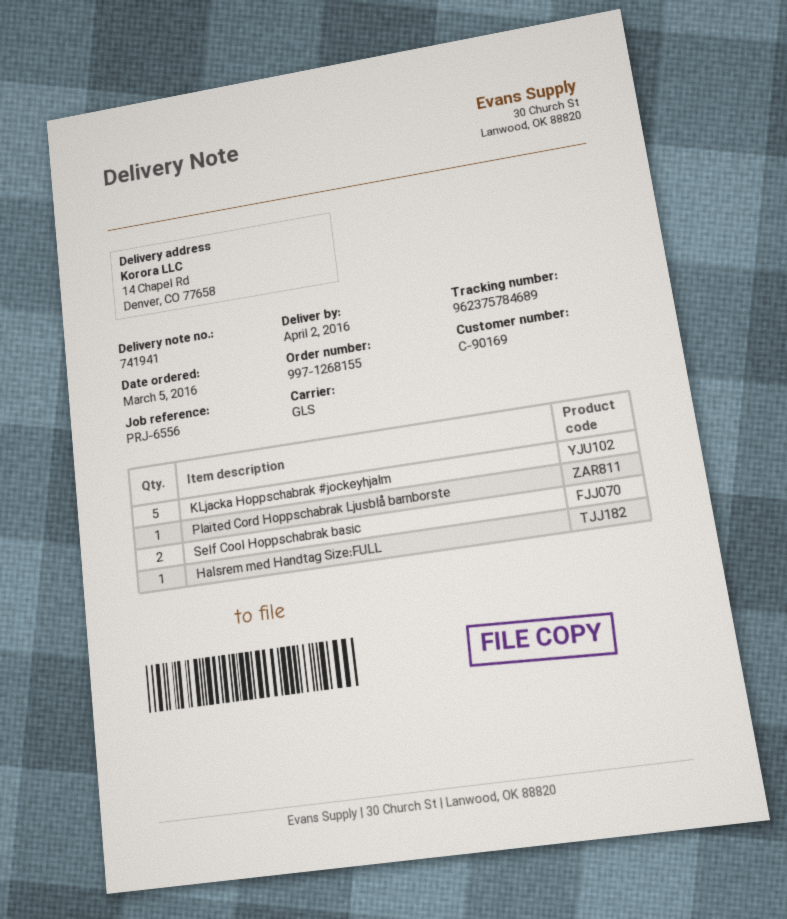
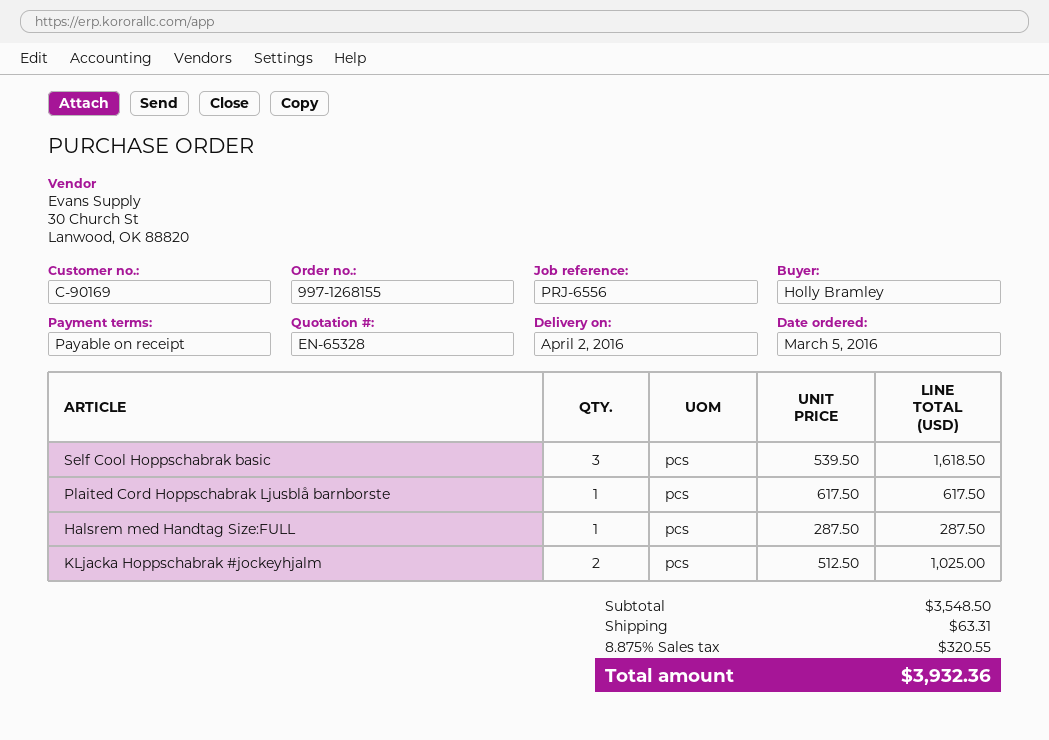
KLjacka Hoppschabrak #jockeyhjalm: 5 -> 2
Self Cool Hoppschabrak basic: 2 -> 3

